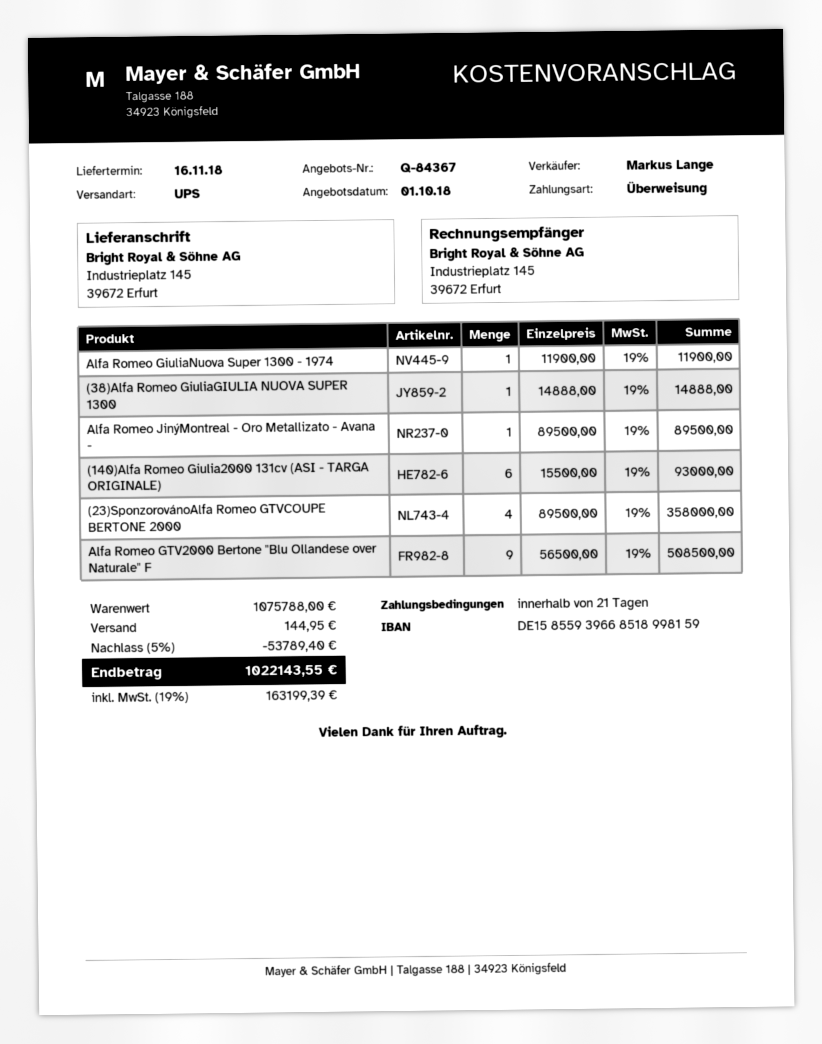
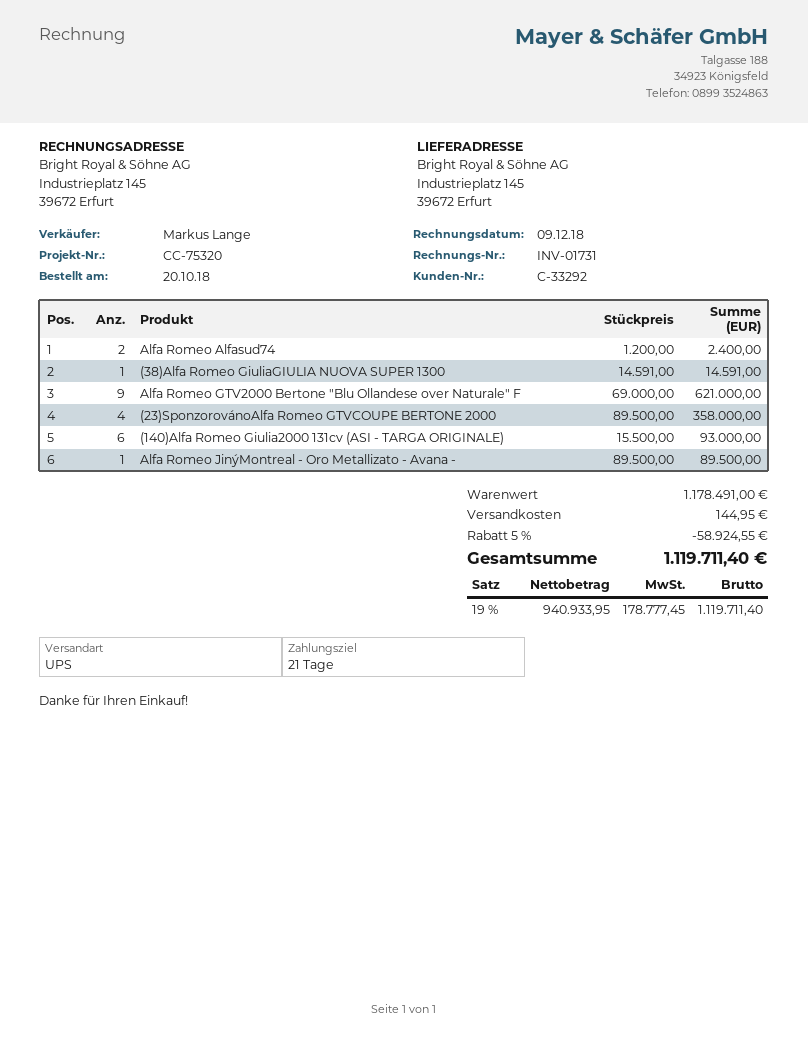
Alfa Romeo GiuliaNuova Super 1300 - 1974: 1 x 11900.00 = 11900.00 -> none
(38)Alfa Romeo GiuliaGIULIA NUOVA SUPER 1300: 1 x 14888.00 = 14888.00 -> 1 x 14591.00 = 14591.00
Alfa Romeo GTV2000 Bertone "Blu Ollandese over Naturale" F: 9 x 56500.00 = 508500.00 -> 9 x 69000.00 = 621000.00
Alfa Romeo Alfasud74: none -> 2 x 1200.00 = 2400.00
subtotal: 1075788.00 -> 1178491.00
discount: 5% = 53789.40 -> 5% = 58924.55
tax: 19% = 163199.39 -> 19% = 178777.45
total: 1022143.55 -> 1119711.40

